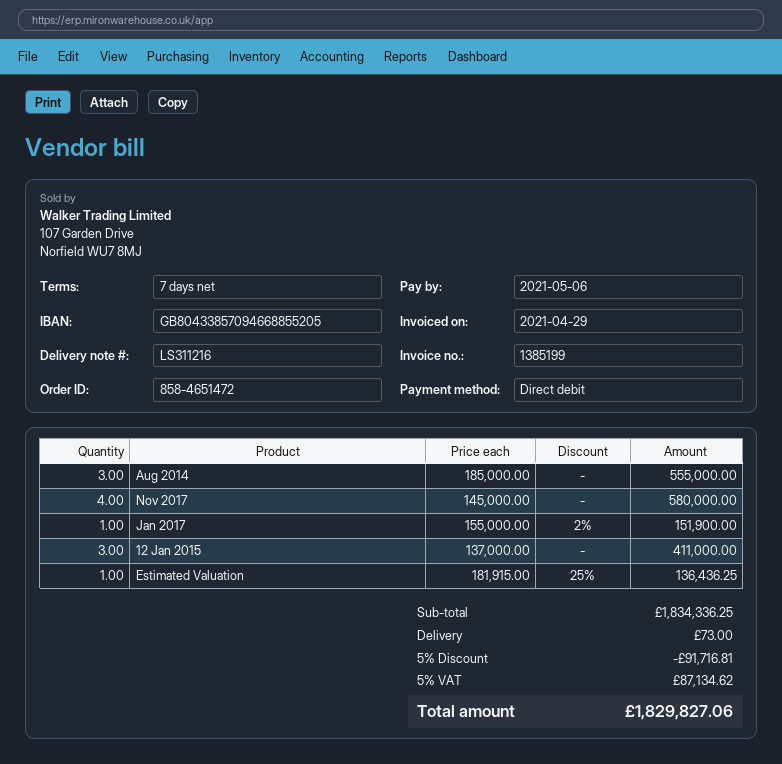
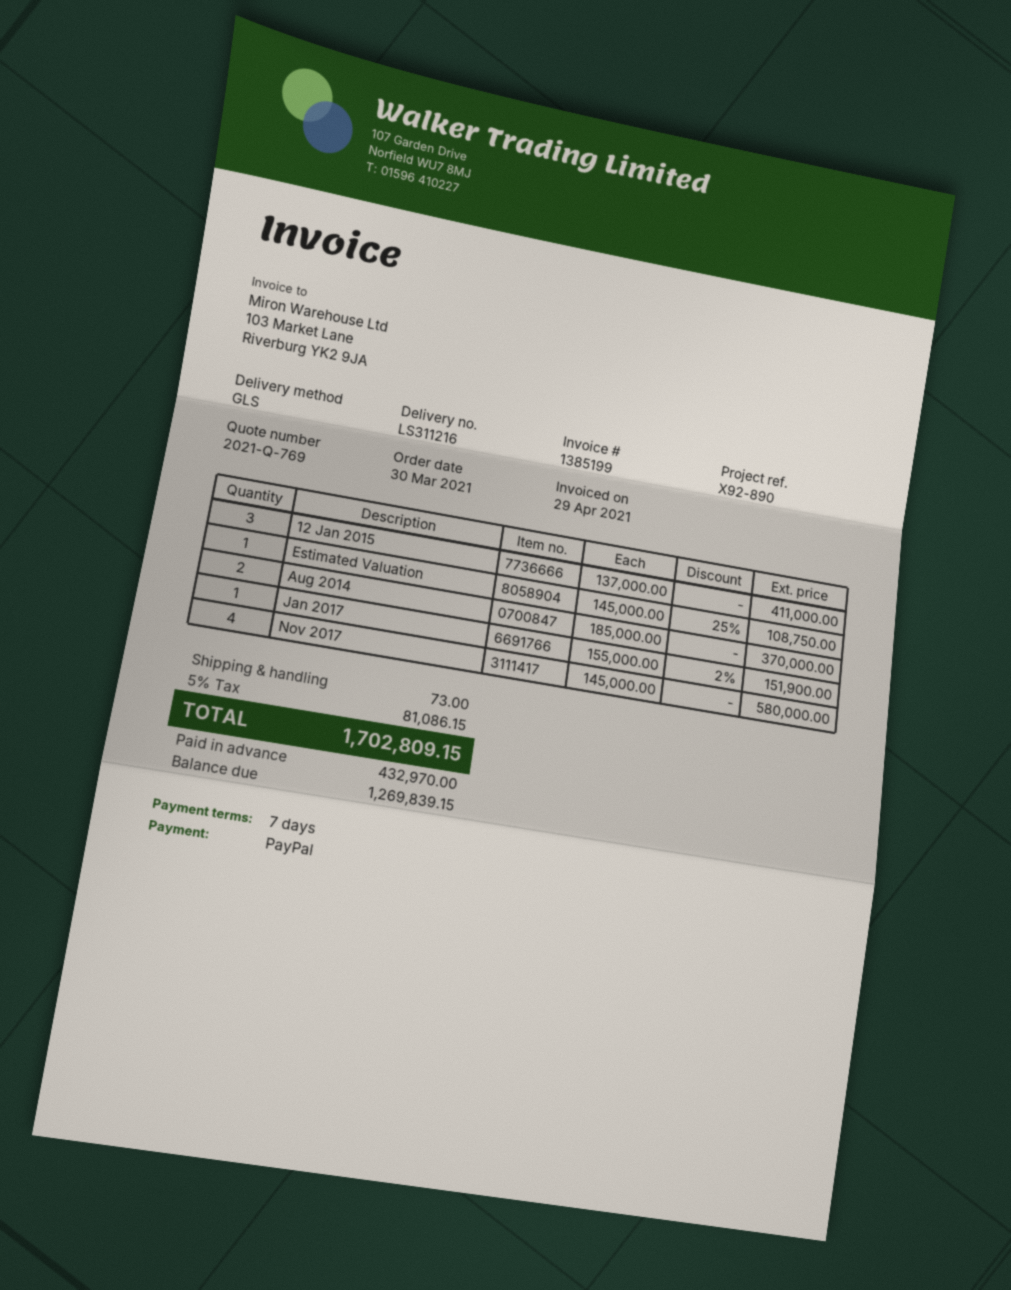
payment method: direct debit -> PayPal
Aug 2014: 3 x 185000.00 = 555000.00 -> 2 x 185000.00 = 370000.00
Estimated Valuation: 1 x 181915.00 - 25% = 136436.25 -> 1 x 145000.00 - 25% = 108750.00
discount: 5% = 91716.81 -> none
tax: 5% = 87134.62 -> 5% = 81086.15
total: 1829827.06 -> 1702809.15

